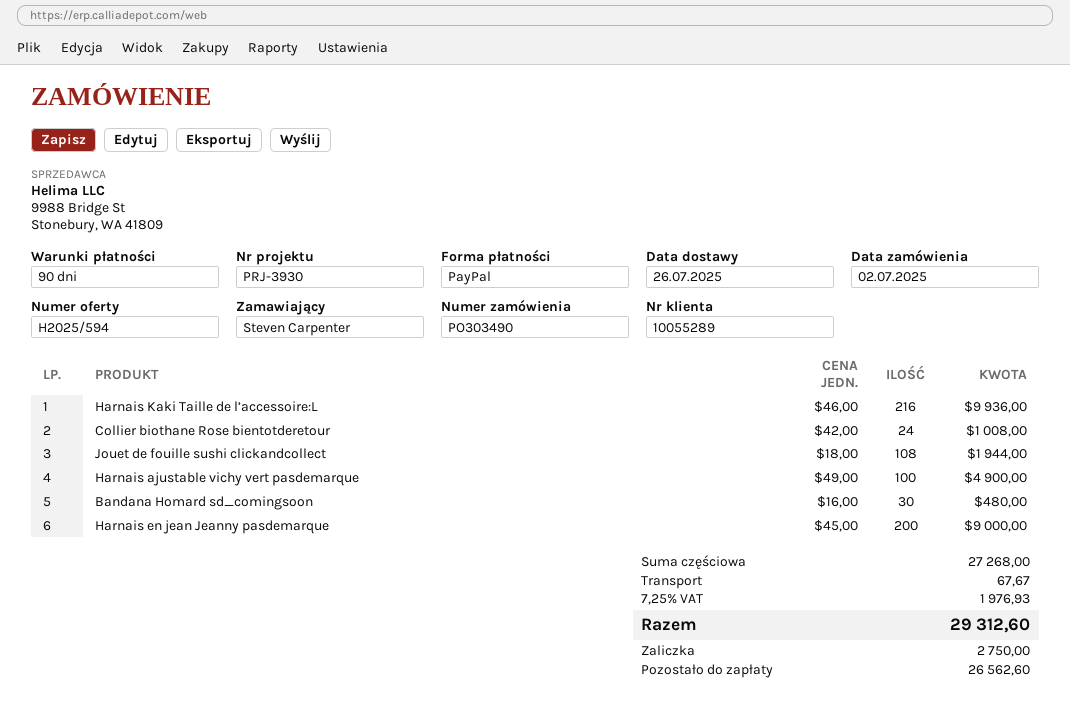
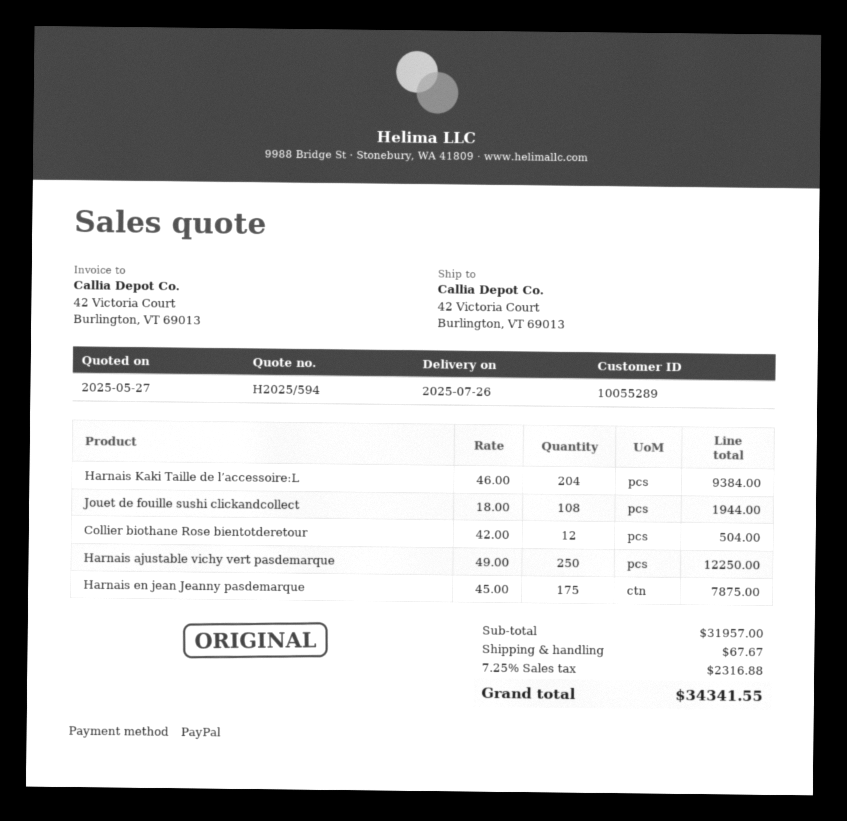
Harnais Kaki Taille de l’accessoire:L: 216 x 46.00 = 9936.00 -> 204 x 46.00 = 9384.00
Collier biothane Rose bientotderetour: 24 x 42.00 = 1008.00 -> 12 x 42.00 = 504.00
Harnais ajustable vichy vert pasdemarque: 100 x 49.00 = 4900.00 -> 250 x 49.00 = 12250.00
Bandana Homard sd_comingsoon: 30 x 16.00 = 480.00 -> none
Harnais en jean Jeanny pasdemarque: 200 x 45.00 = 9000.00 -> 175 x 45.00 = 7875.00
subtotal: 27268.00 -> 31957.00
tax: 7.25% = 1976.93 -> 7.25% = 2316.88
total: 29312.60 -> 34341.55

